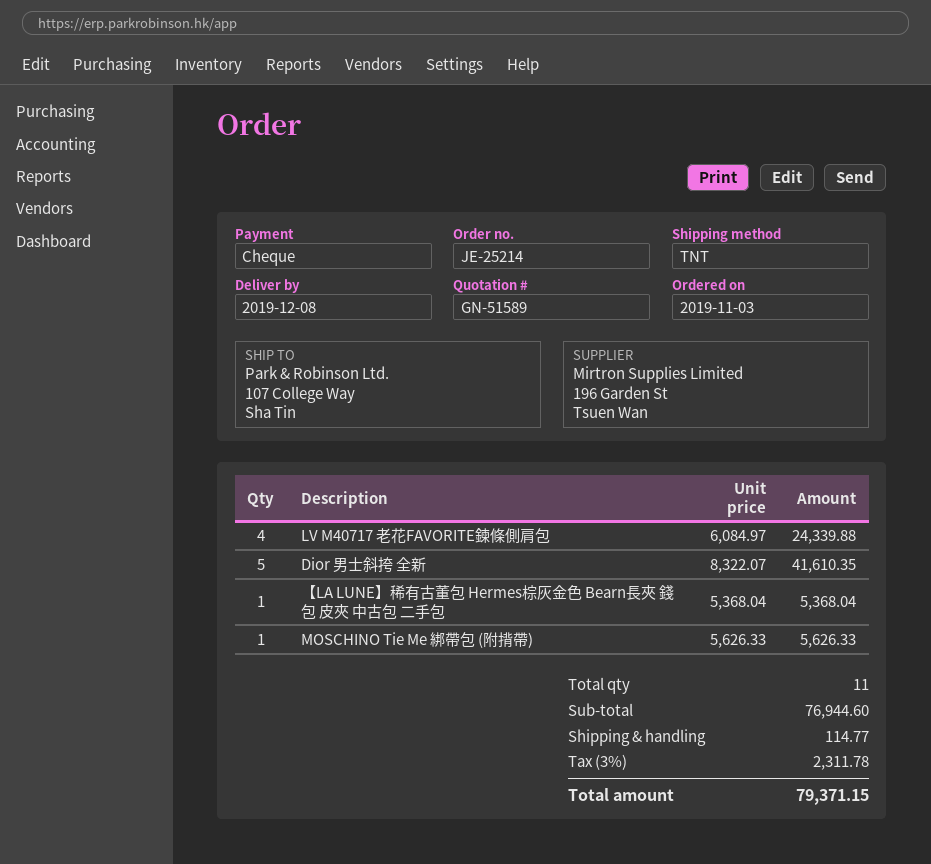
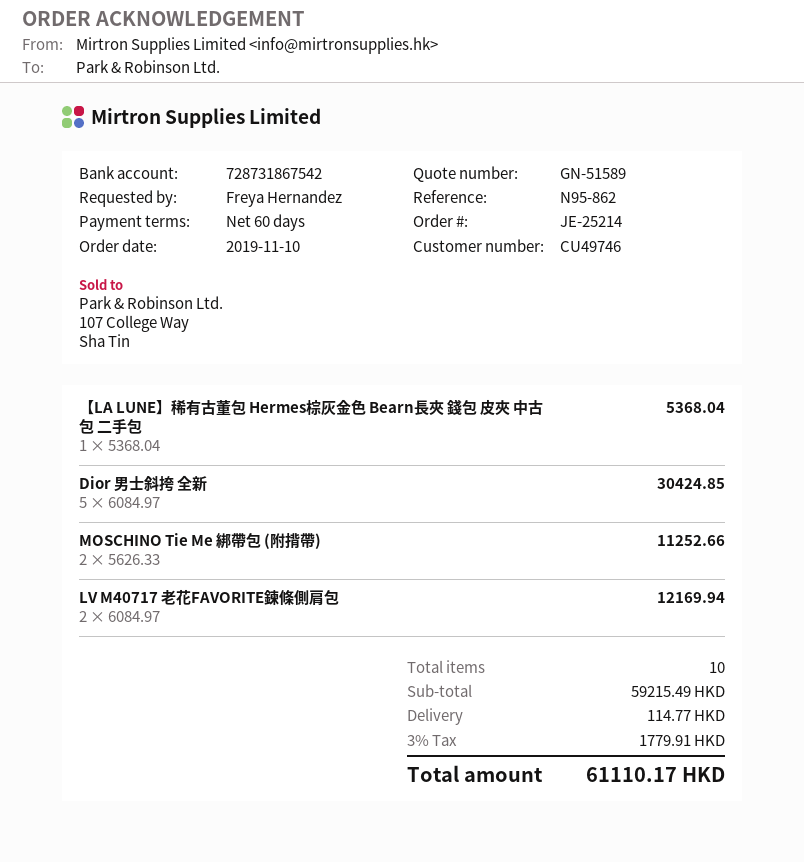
order date: 2019-11-03 -> 2019-11-10
LV M40717 老花FAVORITE鍊條側肩包: 4 x 6084.97 = 24339.88 -> 2 x 6084.97 = 12169.94
Dior 男士斜挎 全新: 5 x 8322.07 = 41610.35 -> 5 x 6084.97 = 30424.85
MOSCHINO Tie Me 綁帶包 (附揹帶): 1 x 5626.33 = 5626.33 -> 2 x 5626.33 = 11252.66
total quantity: 11 -> 10
subtotal: 76944.60 -> 59215.49
tax: 3% = 2311.78 -> 3% = 1779.91
total: 79371.15 -> 61110.17

